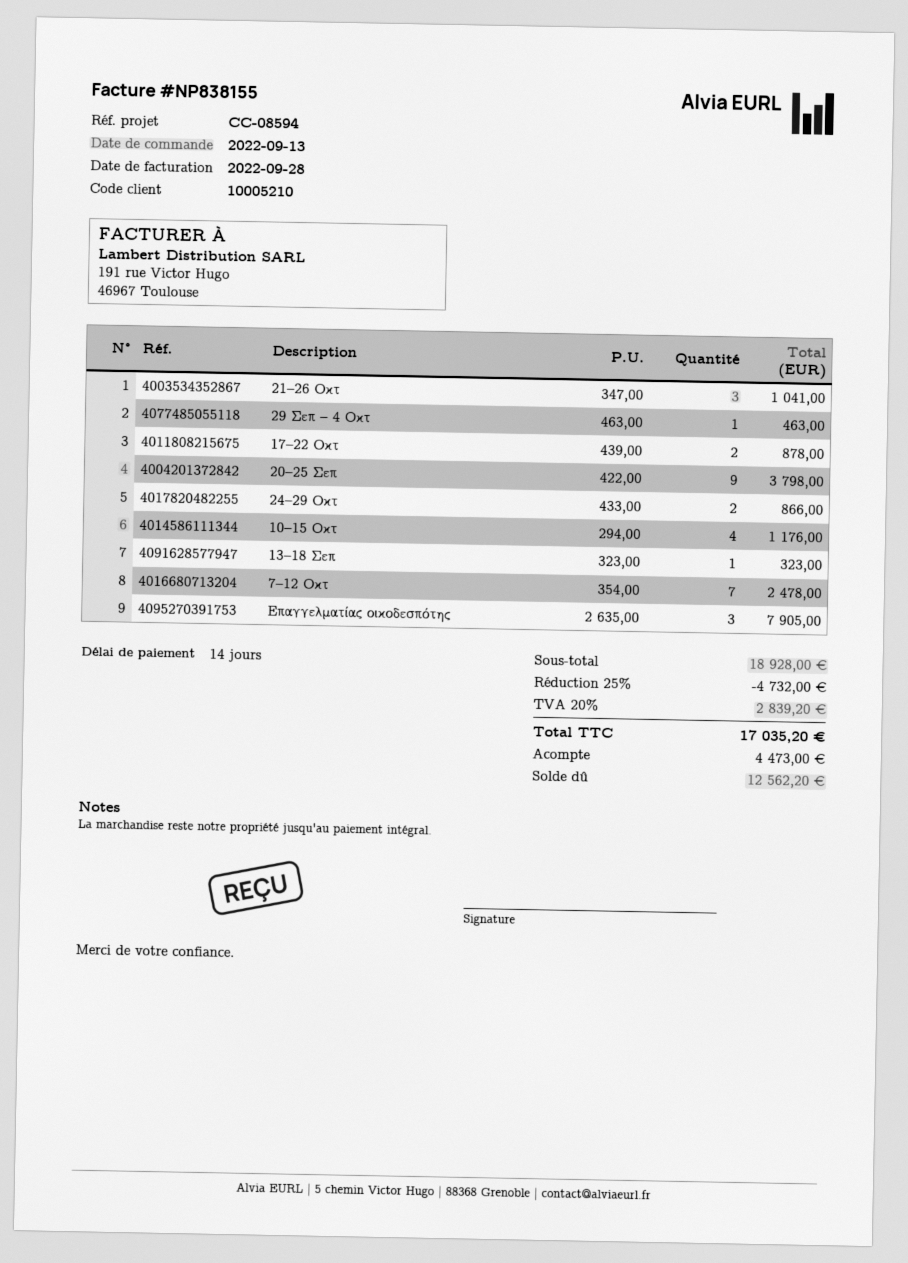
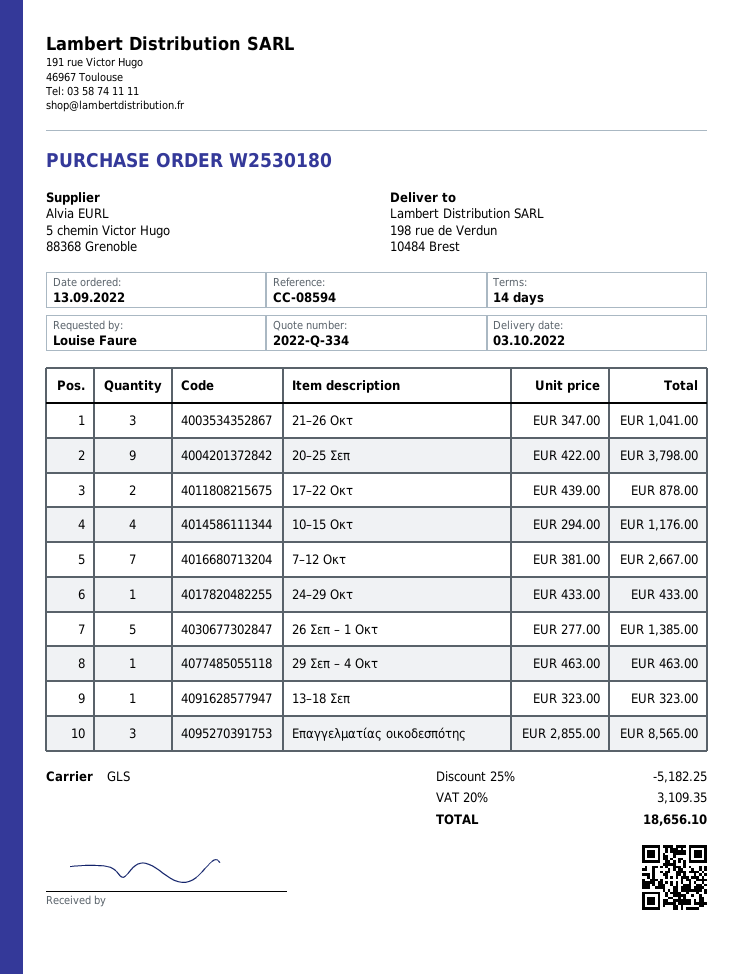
24–29 Οκτ: 2 x 433.00 = 866.00 -> 1 x 433.00 = 433.00
7–12 Οκτ: 7 x 354.00 = 2478.00 -> 7 x 381.00 = 2667.00
Επαγγελματίας οικοδεσπότης: 3 x 2635.00 = 7905.00 -> 3 x 2855.00 = 8565.00
26 Σεπ – 1 Οκτ: none -> 5 x 277.00 = 1385.00
discount: 25% = 4732.00 -> 25% = 5182.25
tax: 20% = 2839.20 -> 20% = 3109.35
total: 17035.20 -> 18656.10

